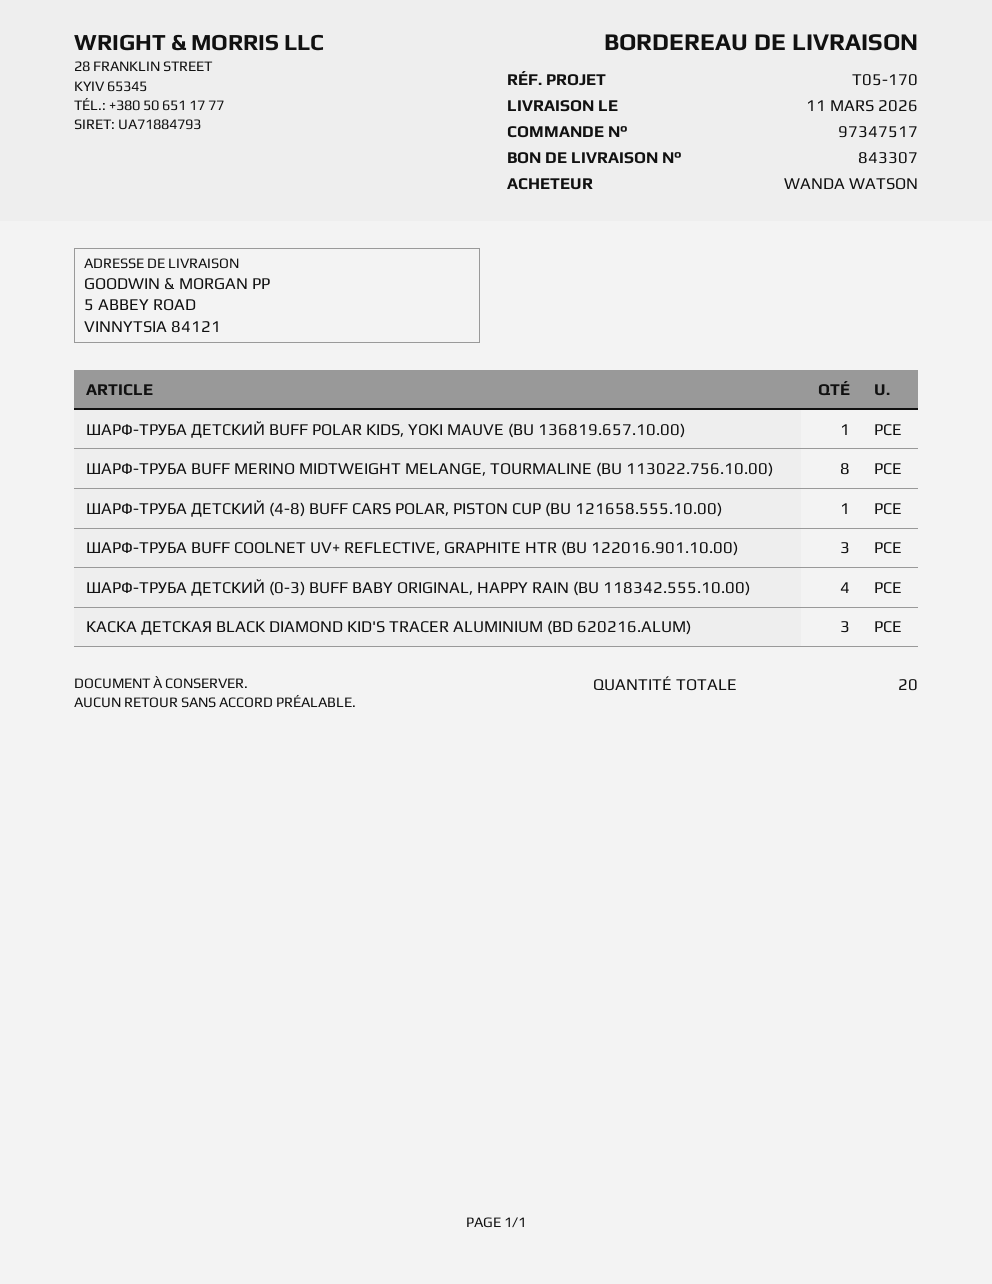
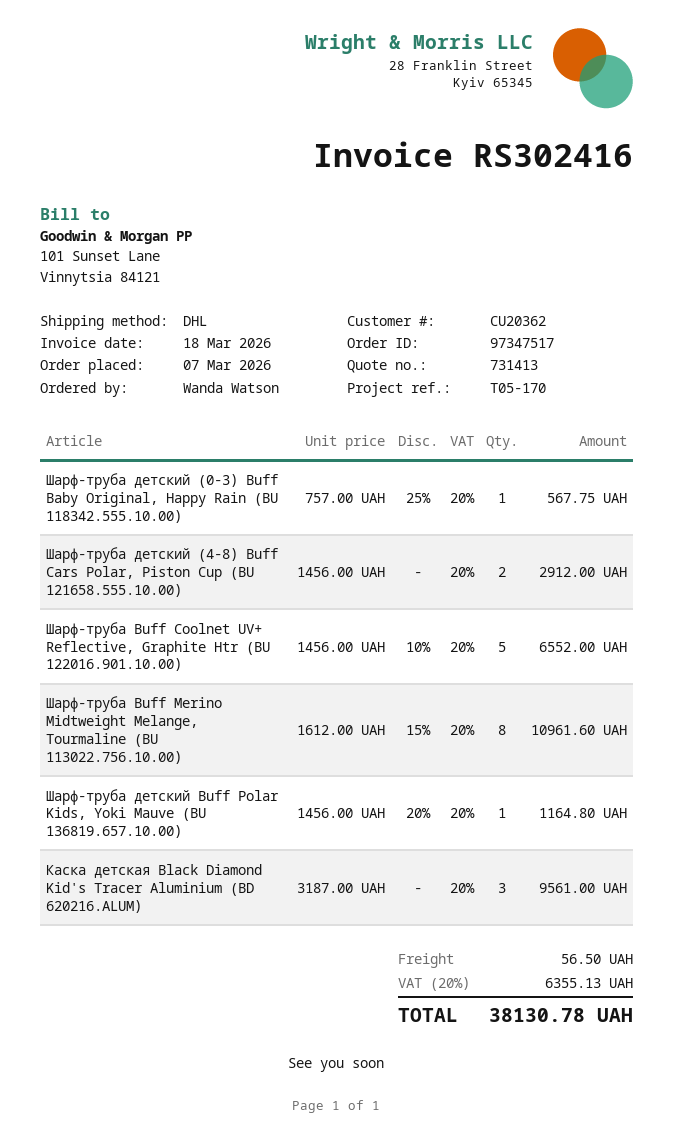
ШАРФ-ТРУБА ДЕТСКИЙ (4-8) BUFF CARS POLAR, PISTON CUP (BU 121658.555.10.00): 1 -> 2
ШАРФ-ТРУБА BUFF COOLNET UV+ REFLECTIVE, GRAPHITE HTR (BU 122016.901.10.00): 3 -> 5
ШАРФ-ТРУБА ДЕТСКИЙ (0-3) BUFF BABY ORIGINAL, HAPPY RAIN (BU 118342.555.10.00): 4 -> 1

